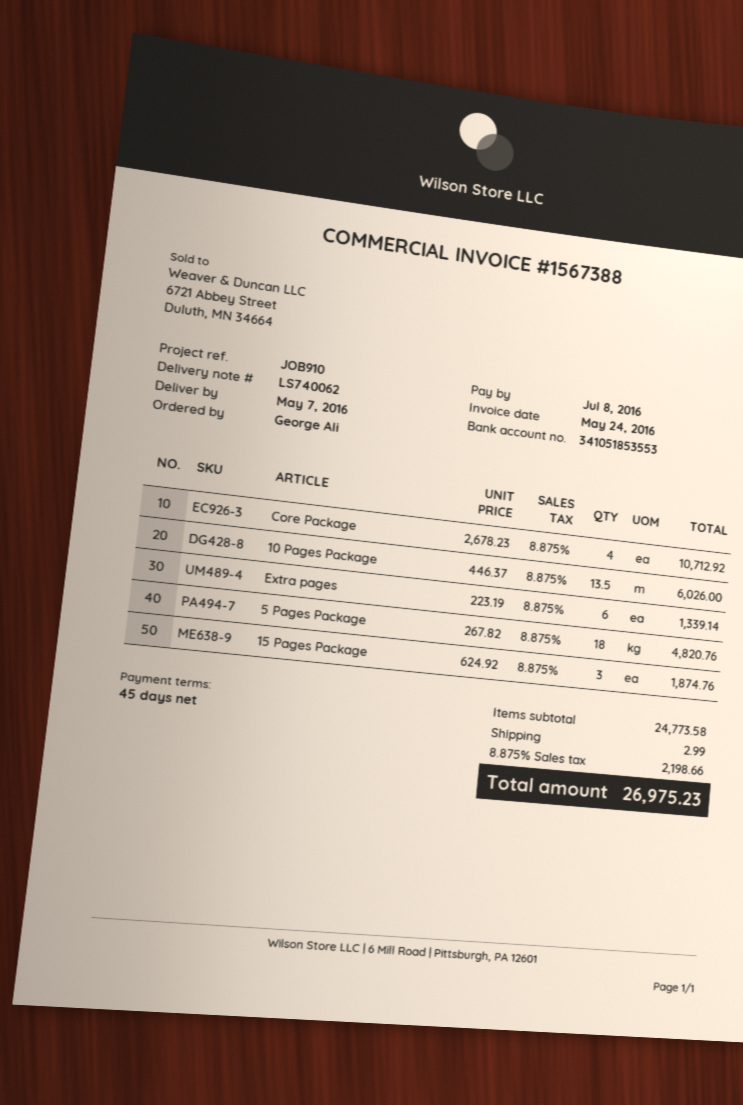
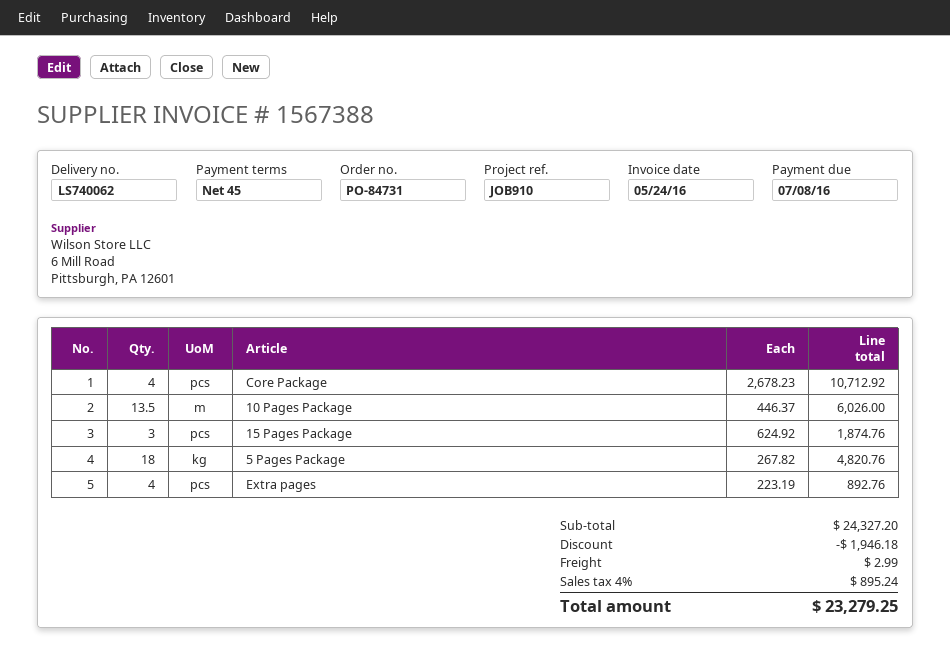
Extra pages: 6 x 223.19 = 1339.14 -> 4 x 223.19 = 892.76
subtotal: 24773.58 -> 24327.20
discount: none -> 1946.18
tax: 8.875% = 2198.66 -> 4% = 895.24
total: 26975.23 -> 23279.25

